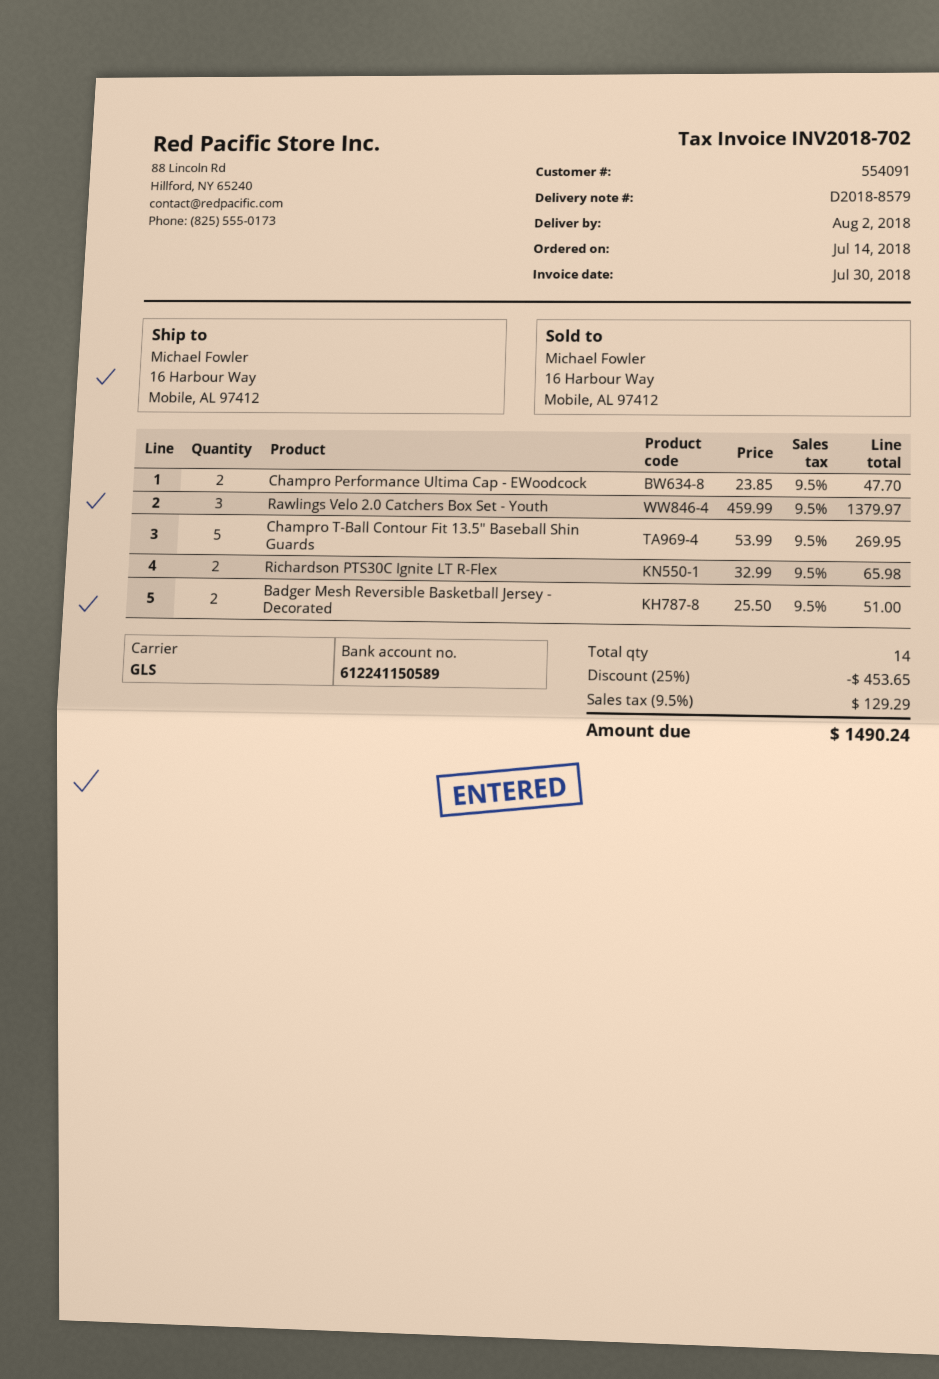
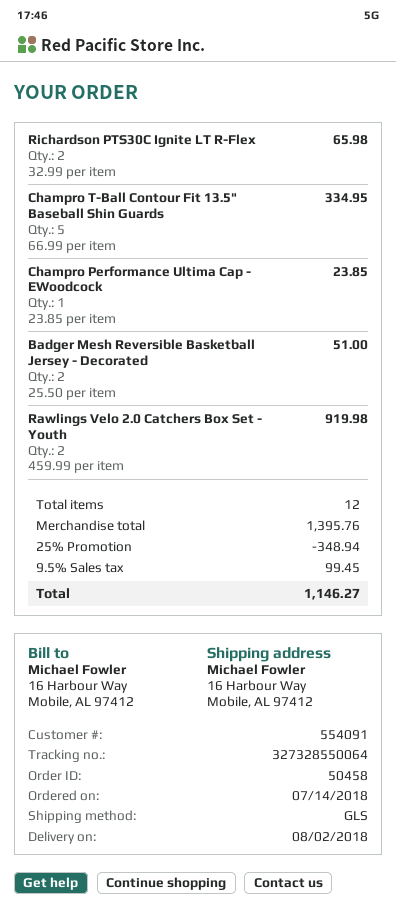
Champro Performance Ultima Cap - EWoodcock: 2 x 23.85 = 47.70 -> 1 x 23.85 = 23.85
Rawlings Velo 2.0 Catchers Box Set - Youth: 3 x 459.99 = 1379.97 -> 2 x 459.99 = 919.98
Champro T-Ball Contour Fit 13.5" Baseball Shin Guards: 5 x 53.99 = 269.95 -> 5 x 66.99 = 334.95
total quantity: 14 -> 12
discount: 25% = 453.65 -> 25% = 348.94
tax: 9.5% = 129.29 -> 9.5% = 99.45
total: 1490.24 -> 1146.27

